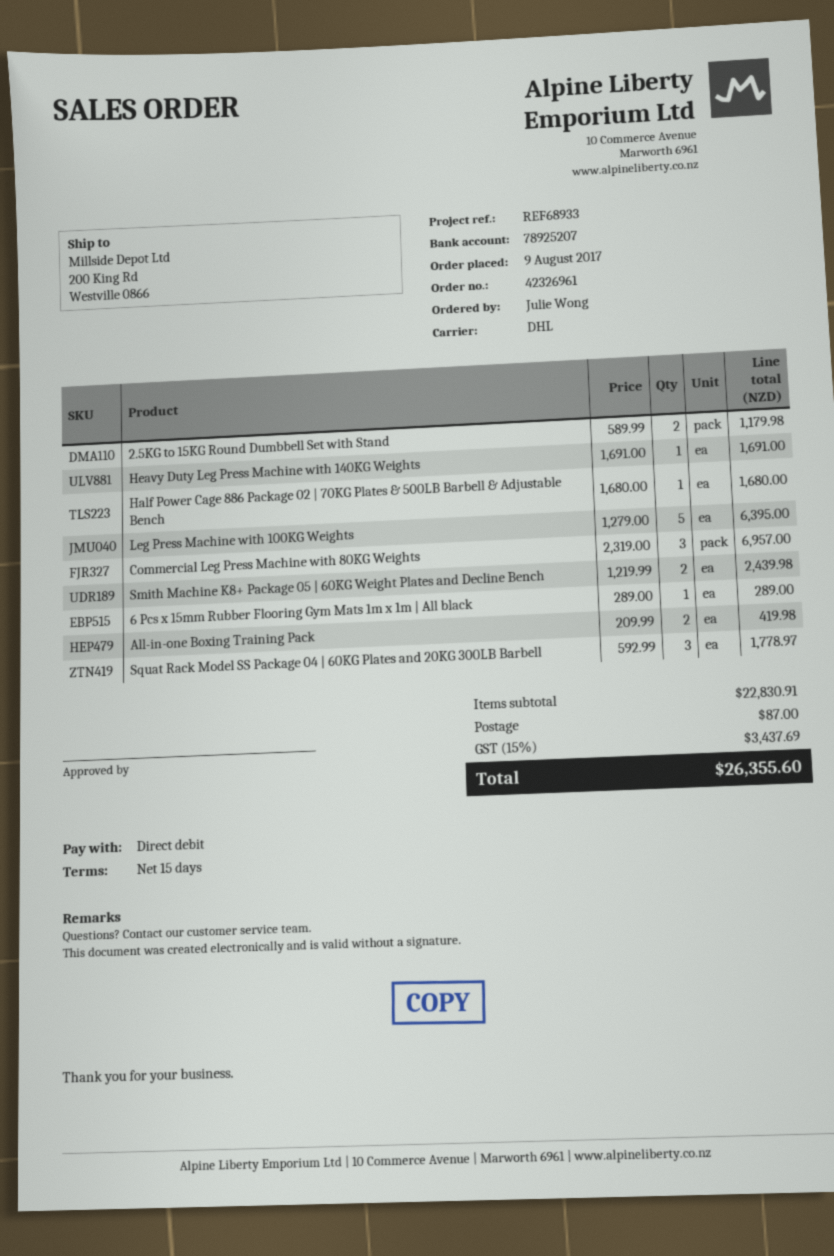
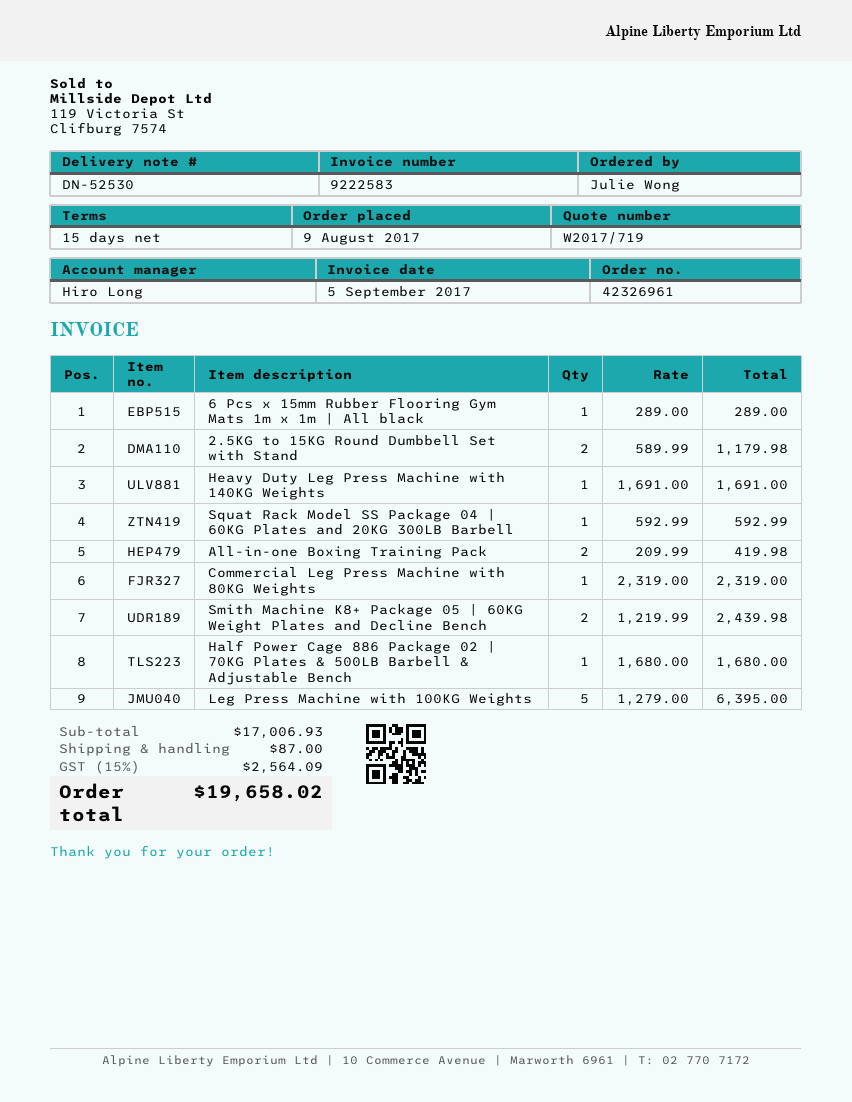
Commercial Leg Press Machine with 80KG Weights: 3 x 2319.00 = 6957.00 -> 1 x 2319.00 = 2319.00
Squat Rack Model SS Package 04 | 60KG Plates and 20KG 300LB Barbell: 3 x 592.99 = 1778.97 -> 1 x 592.99 = 592.99
subtotal: 22830.91 -> 17006.93
tax: 15% = 3437.69 -> 15% = 2564.09
total: 26355.60 -> 19658.02

